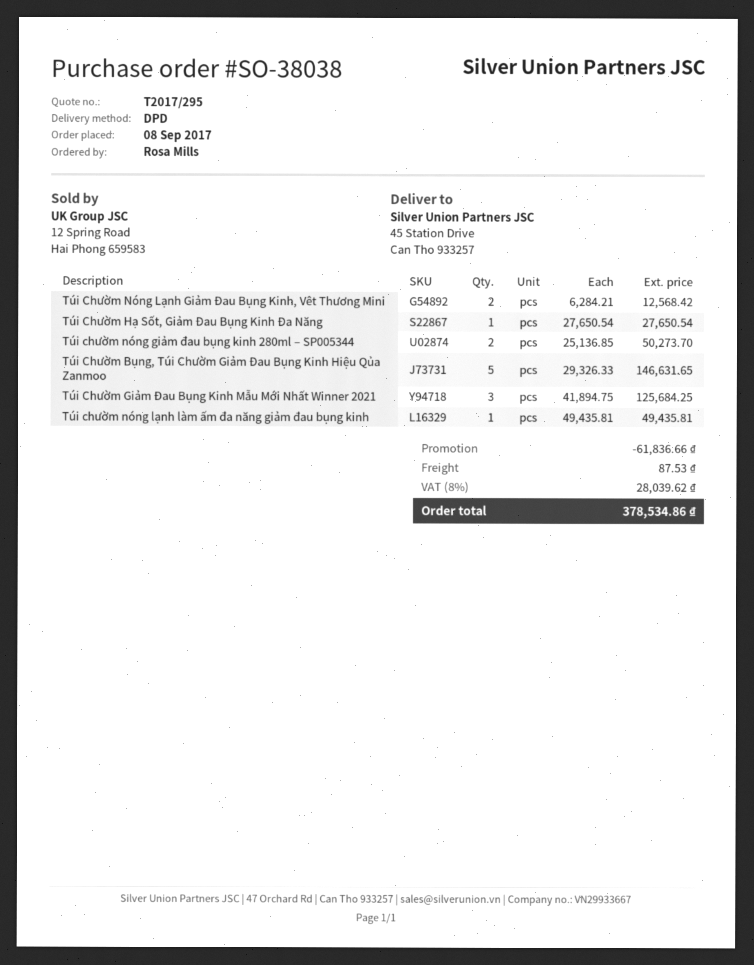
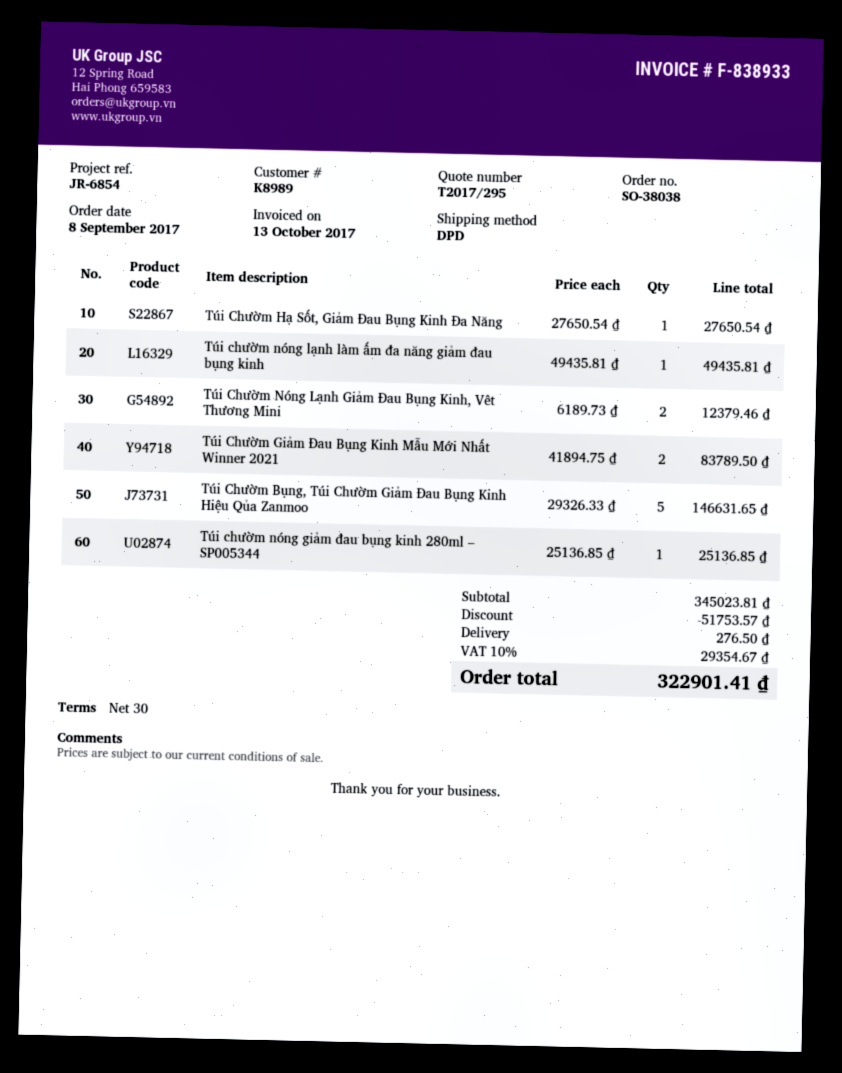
Túi Chườm Nóng Lạnh Giảm Đau Bụng Kinh, Vêt Thương Mini: 2 x 6284.21 = 12568.42 -> 2 x 6189.73 = 12379.46
Túi chườm nóng giảm đau bụng kinh 280ml – SP005344: 2 x 25136.85 = 50273.70 -> 1 x 25136.85 = 25136.85
Túi Chườm Giảm Đau Bụng Kinh Mẫu Mới Nhất Winner 2021: 3 x 41894.75 = 125684.25 -> 2 x 41894.75 = 83789.50
discount: 61836.66 -> 51753.57
shipping: 87.53 -> 276.50
tax: 8% = 28039.62 -> 10% = 29354.67
total: 378534.86 -> 322901.41

